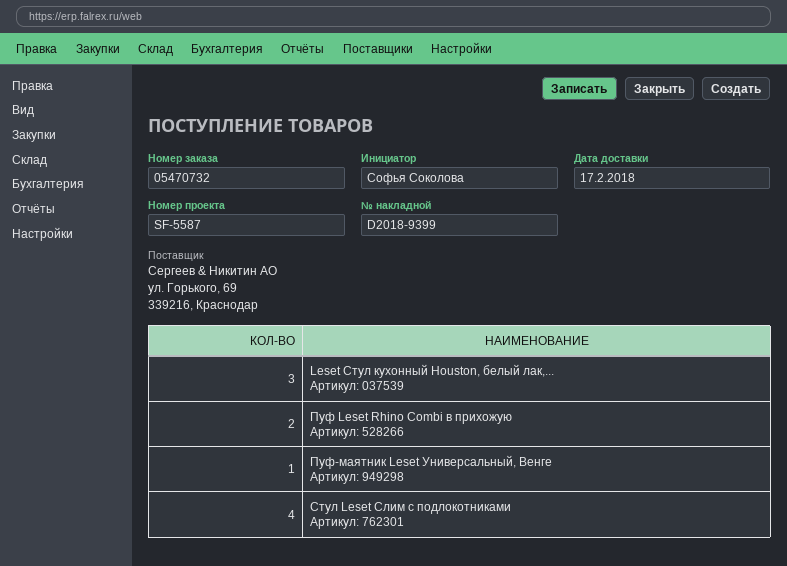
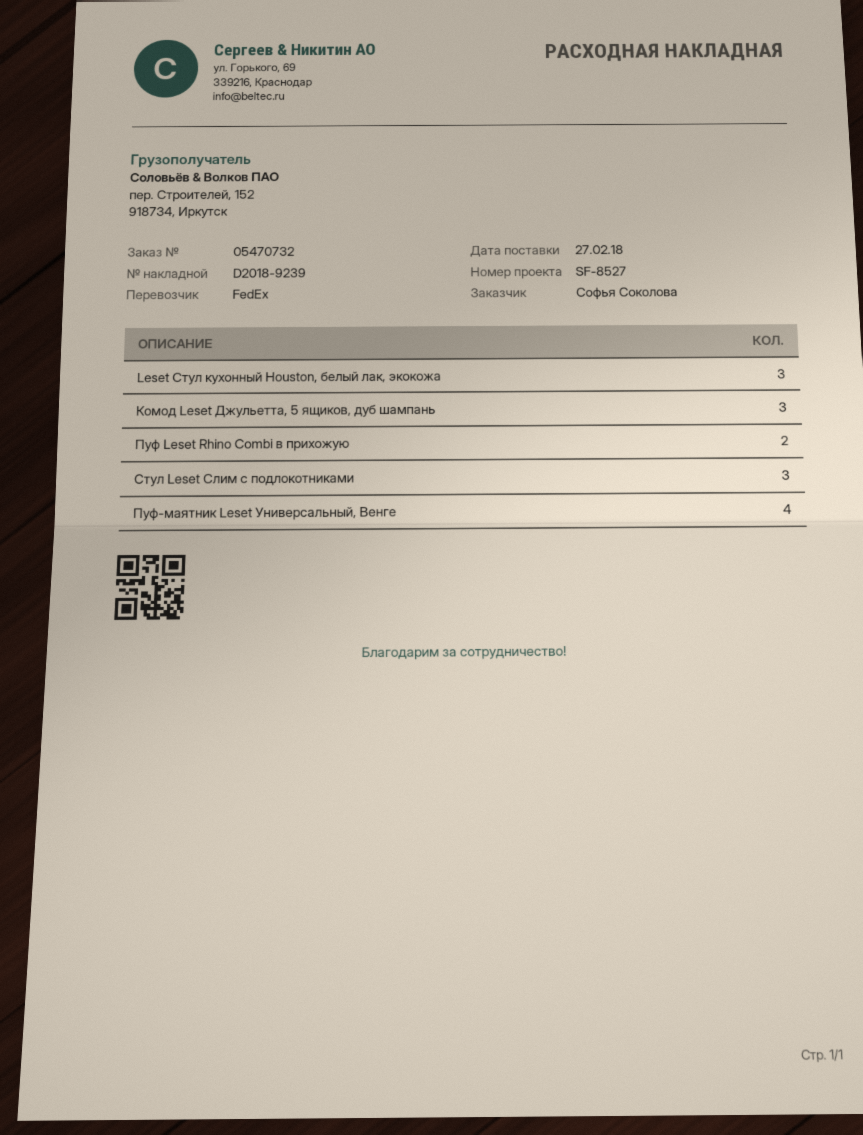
delivery note number: D2018-9399 -> D2018-9239
delivery date: 2018-02-17 -> 2018-02-27
reference: SF-5587 -> SF-8527
Пуф-маятник Leset Универсальный, Венге: 1 -> 4
Стул Leset Слим с подлокотниками: 4 -> 3
Комод Leset Джульетта, 5 ящиков, дуб шампань: none -> 3

